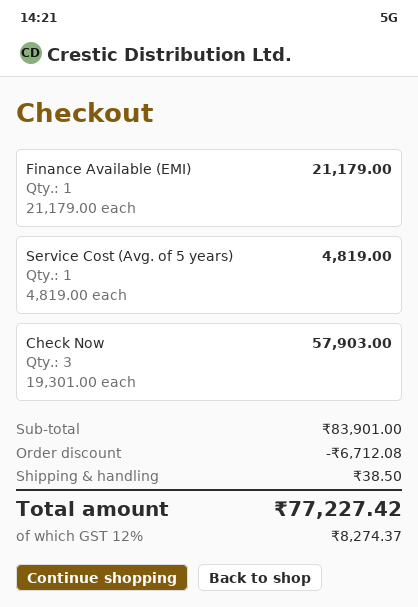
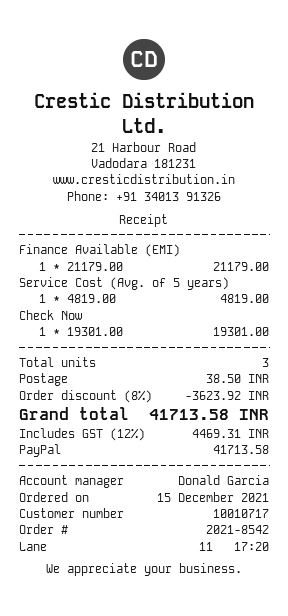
Check Now: 3 x 19301.00 = 57903.00 -> 1 x 19301.00 = 19301.00
discount: 6712.08 -> 3623.92
tax: 12% = 8274.37 -> 12% = 4469.31
total: 77227.42 -> 41713.58

